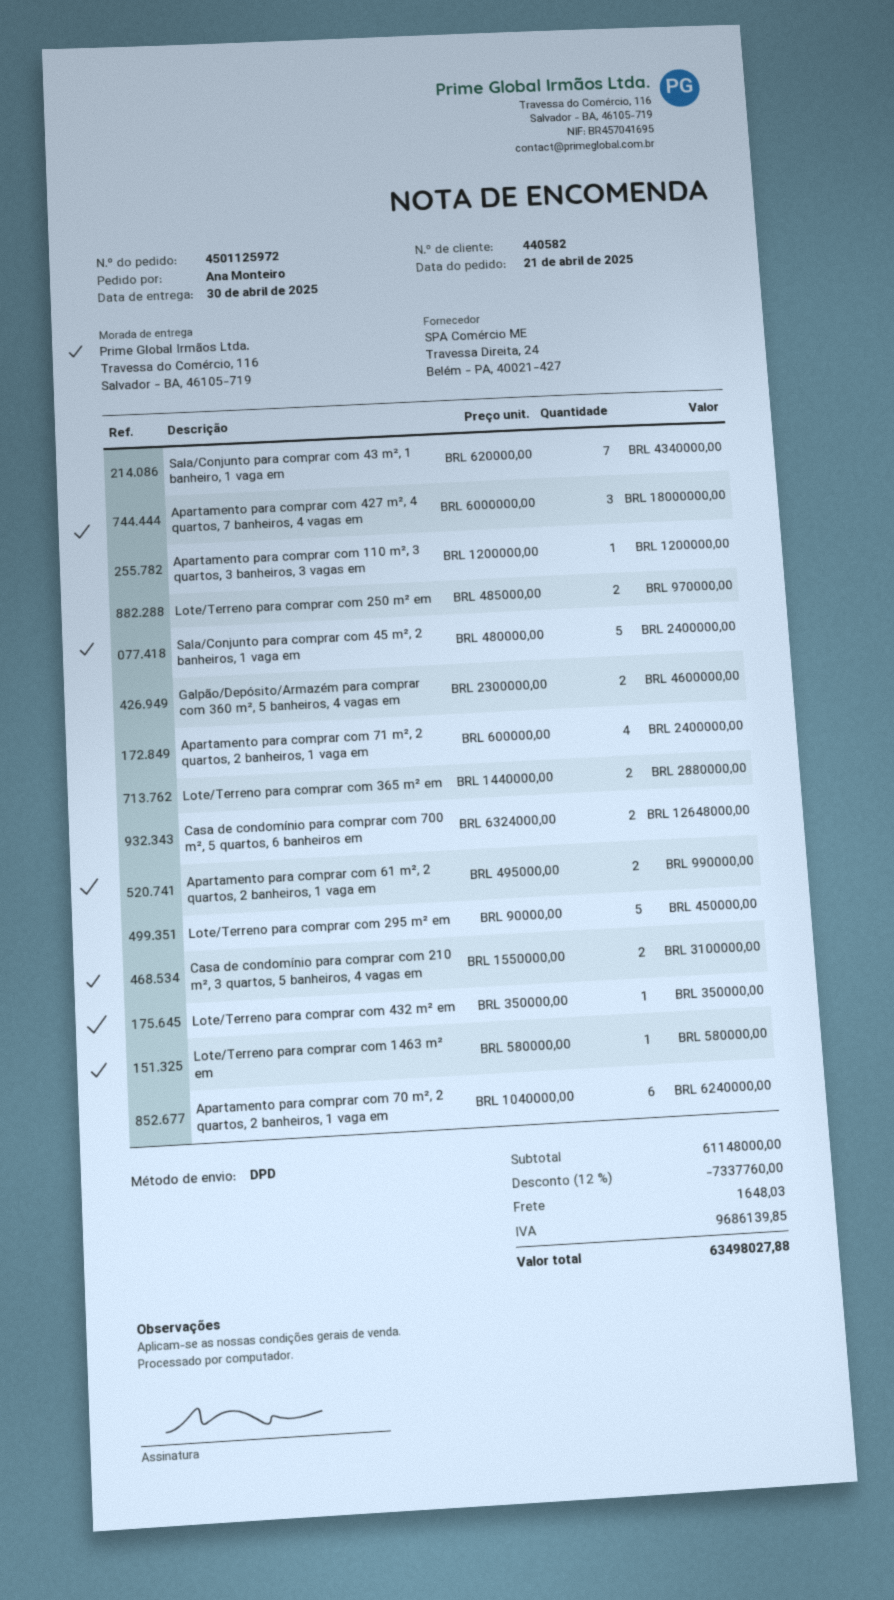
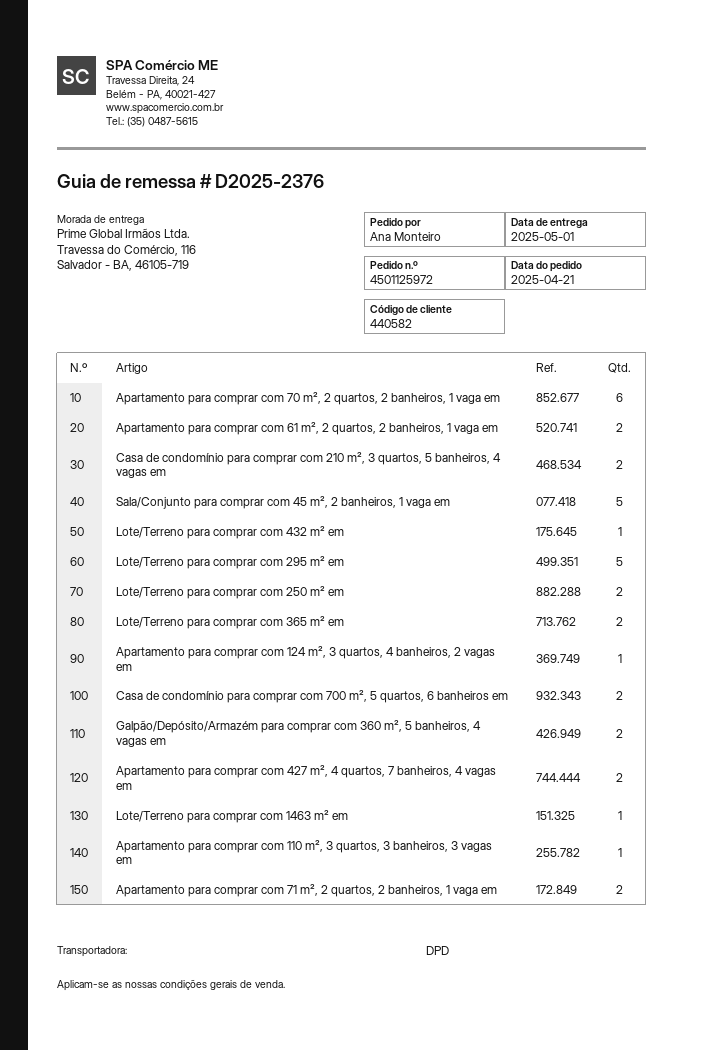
delivery date: 2025-04-30 -> 2025-05-01
Sala/Conjunto para comprar com 43 m², 1 banheiro, 1 vaga em: 7 -> none
Apartamento para comprar com 427 m², 4 quartos, 7 banheiros, 4 vagas em: 3 -> 2
Apartamento para comprar com 71 m², 2 quartos, 2 banheiros, 1 vaga em: 4 -> 2
Apartamento para comprar com 124 m², 3 quartos, 4 banheiros, 2 vagas em: none -> 1

